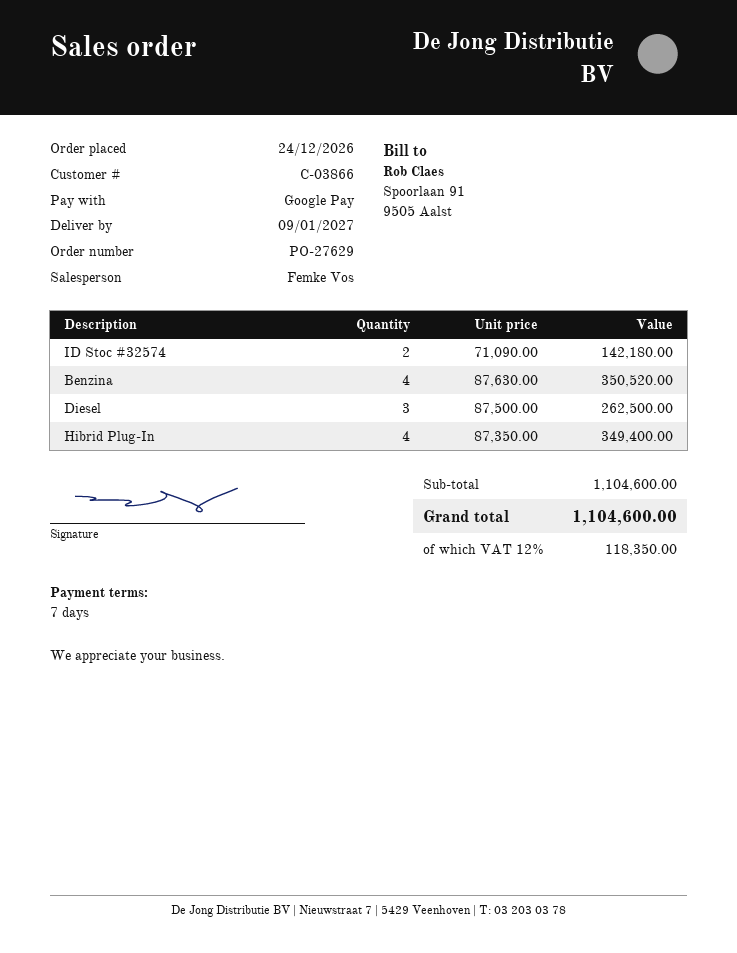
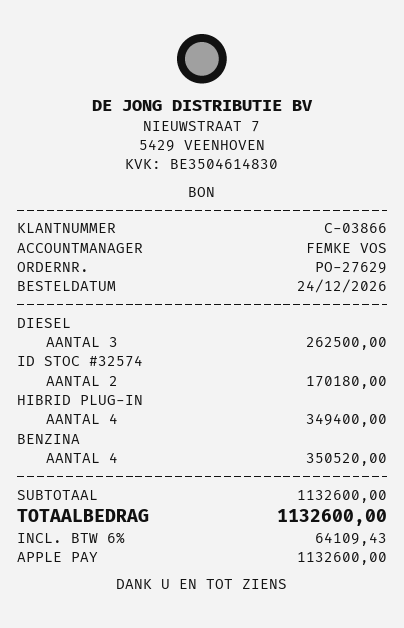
payment method: Google Pay -> Apple Pay
ID Stoc #32574: 2 for 142180.00 -> 2 for 170180.00
subtotal: 1104600.00 -> 1132600.00
tax: 12% = 118350.00 -> 6% = 64109.43
total: 1104600.00 -> 1132600.00

